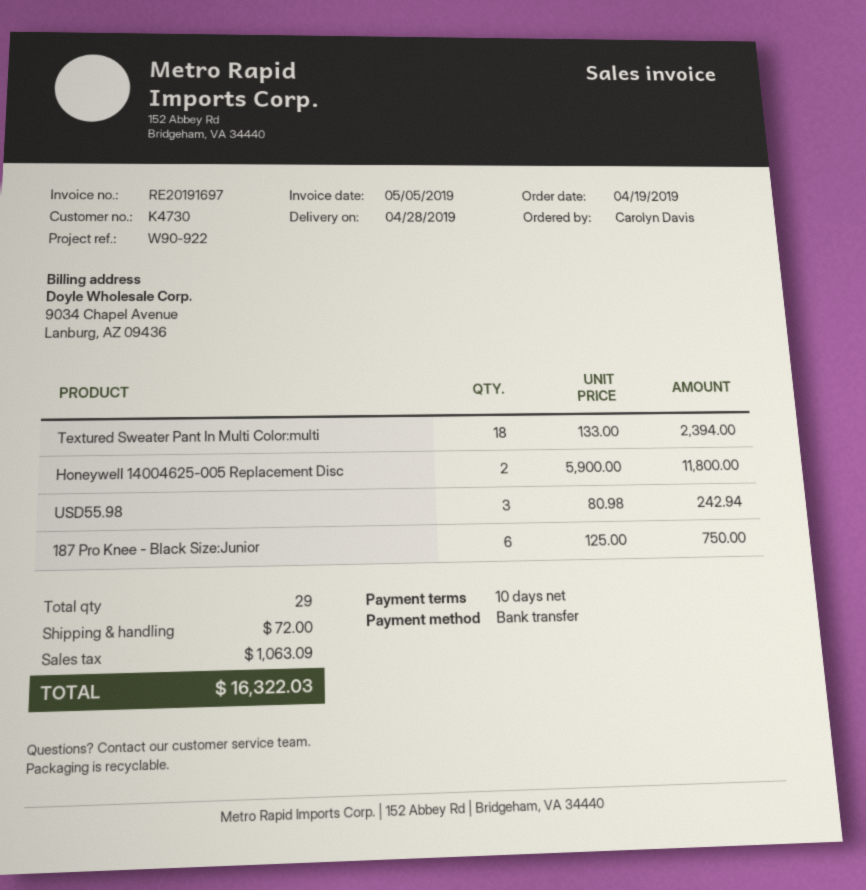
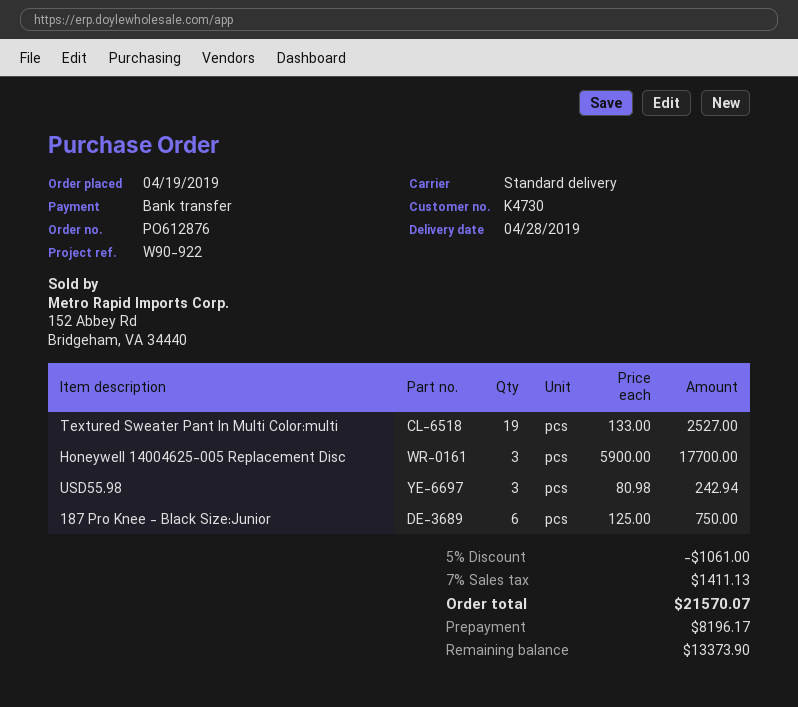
Textured Sweater Pant In Multi Color:multi: 18 x 133.00 = 2394.00 -> 19 x 133.00 = 2527.00
Honeywell 14004625-005 Replacement Disc: 2 x 5900.00 = 11800.00 -> 3 x 5900.00 = 17700.00
discount: none -> 5% = 1061.00
shipping: 72.00 -> none
tax: 1063.09 -> 1411.13
total: 16322.03 -> 21570.07

